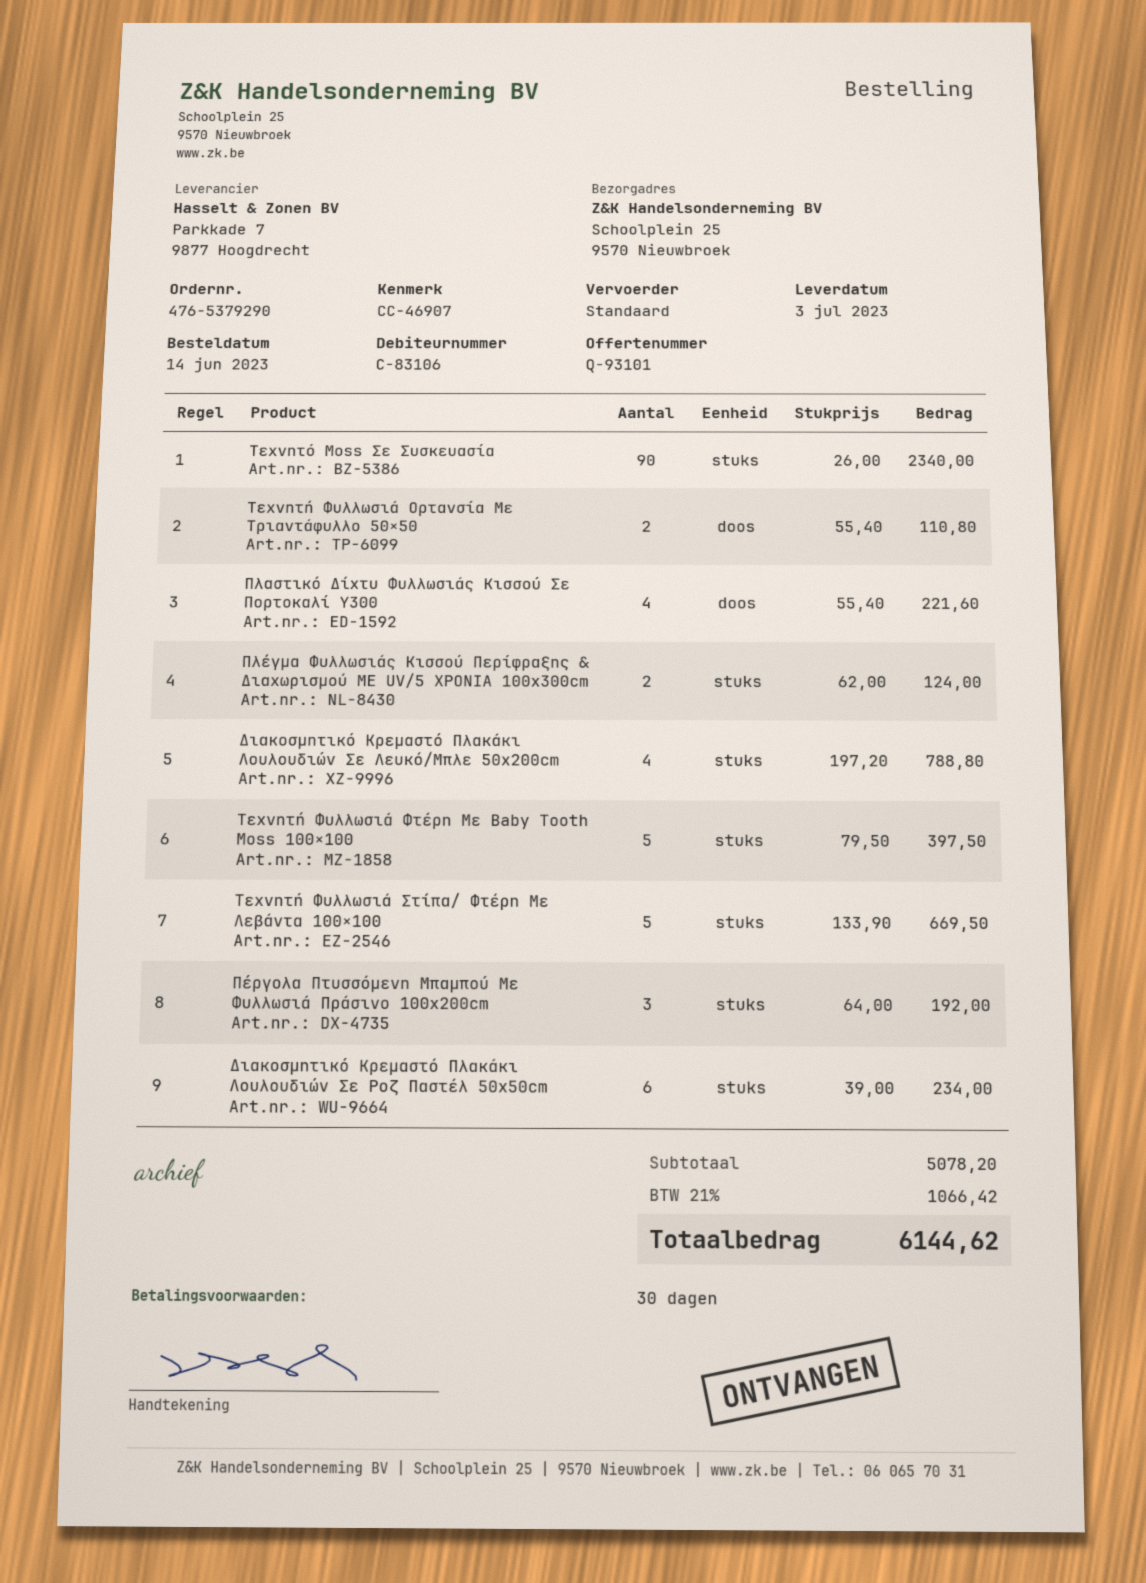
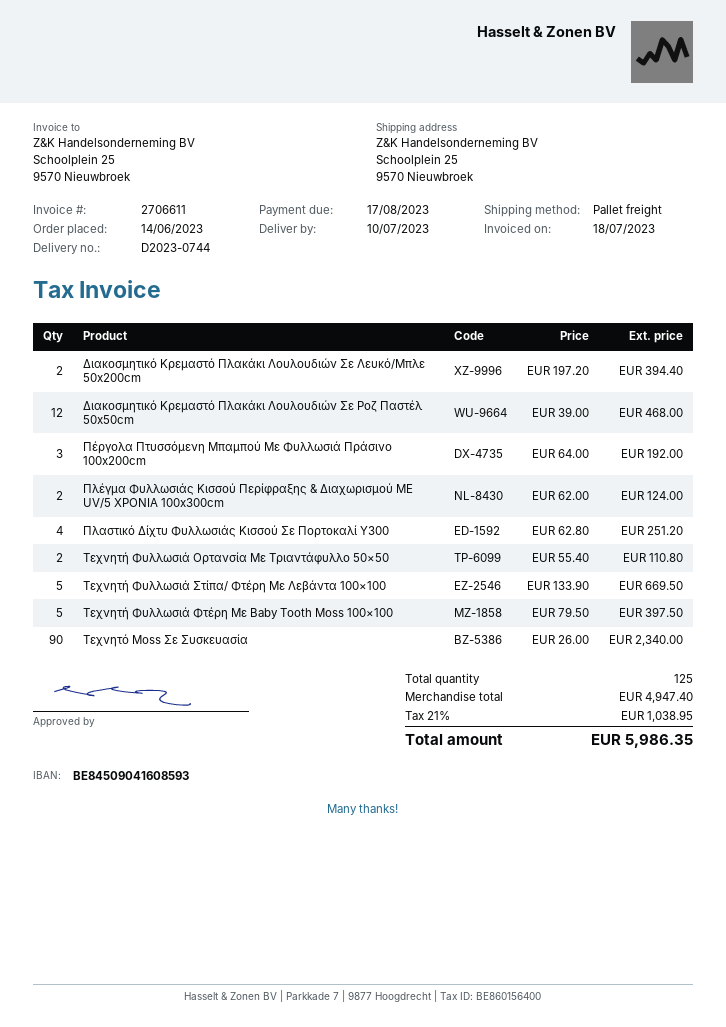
delivery date: 2023-07-03 -> 2023-07-10
shipping method: standard -> pallet freight
Πλαστικό Δίχτυ Φυλλωσιάς Κισσού Σε Πορτοκαλί Υ300: 4 x 55.40 = 221.60 -> 4 x 62.80 = 251.20
Διακοσμητικό Κρεμαστό Πλακάκι Λουλουδιών Σε Λευκό/Μπλε 50x200cm: 4 x 197.20 = 788.80 -> 2 x 197.20 = 394.40
Διακοσμητικό Κρεμαστό Πλακάκι Λουλουδιών Σε Ροζ Παστέλ 50x50cm: 6 x 39.00 = 234.00 -> 12 x 39.00 = 468.00
subtotal: 5078.20 -> 4947.40
tax: 21% = 1066.42 -> 21% = 1038.95
total: 6144.62 -> 5986.35

